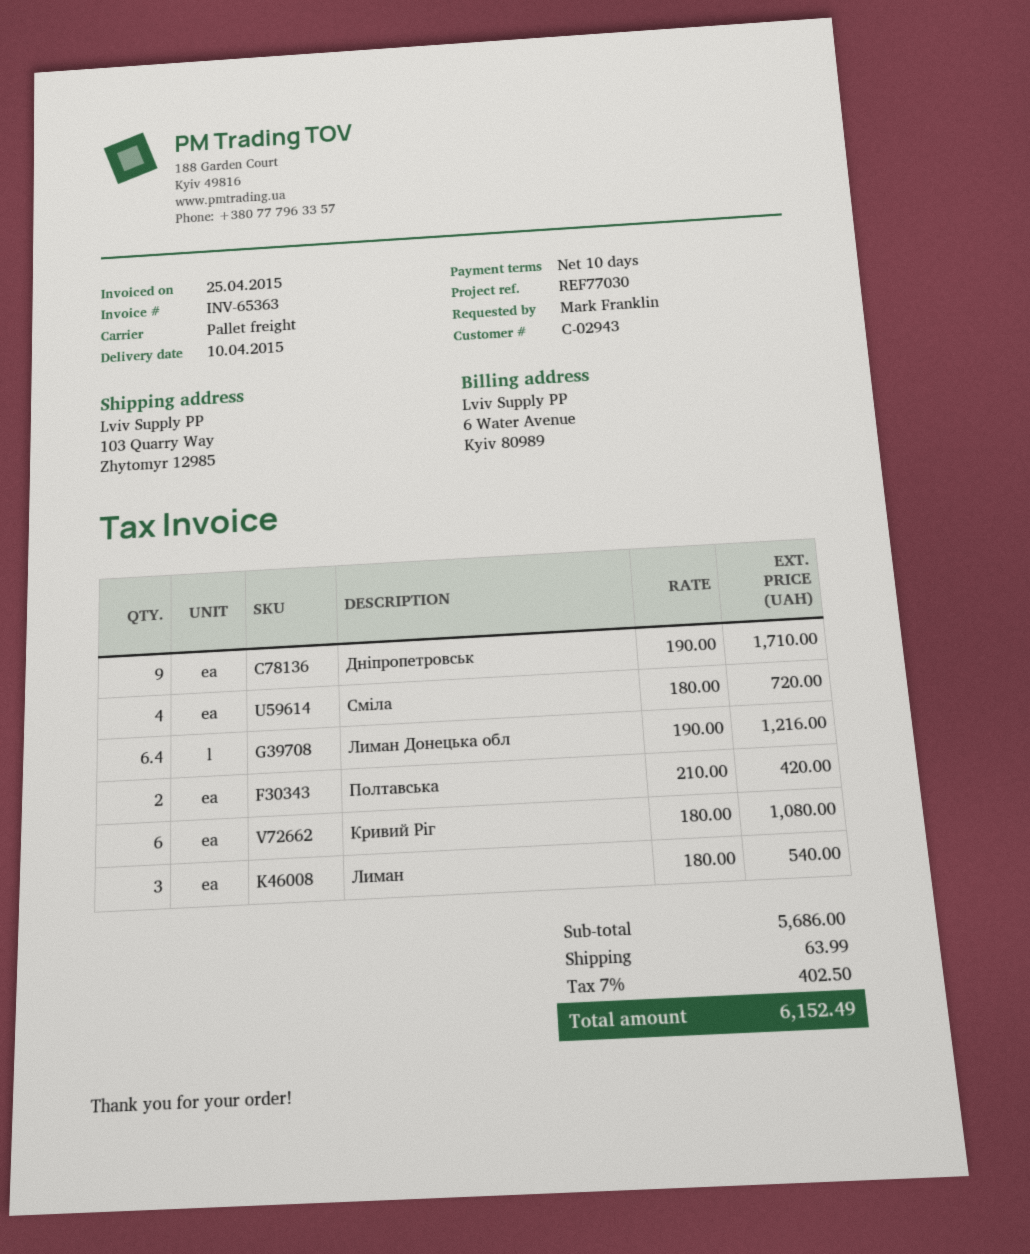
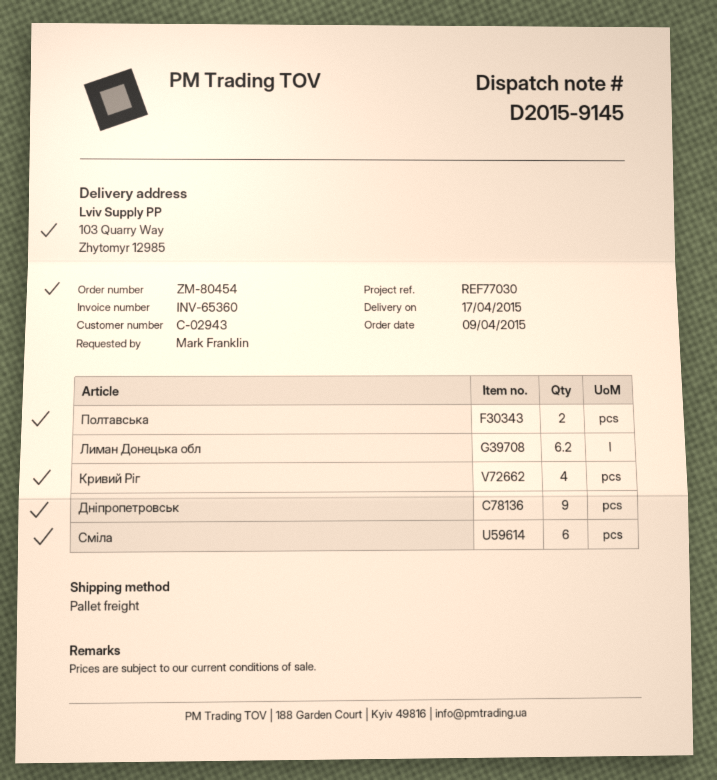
delivery date: 2015-04-10 -> 2015-04-17
invoice number: INV-65363 -> INV-65360
Сміла: 4 -> 6
Лиман Донецька обл: 6.4 -> 6.2
Кривий Ріг: 6 -> 4
Лиман: 3 -> none

